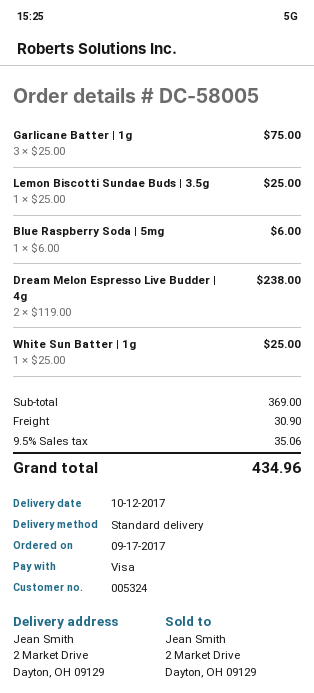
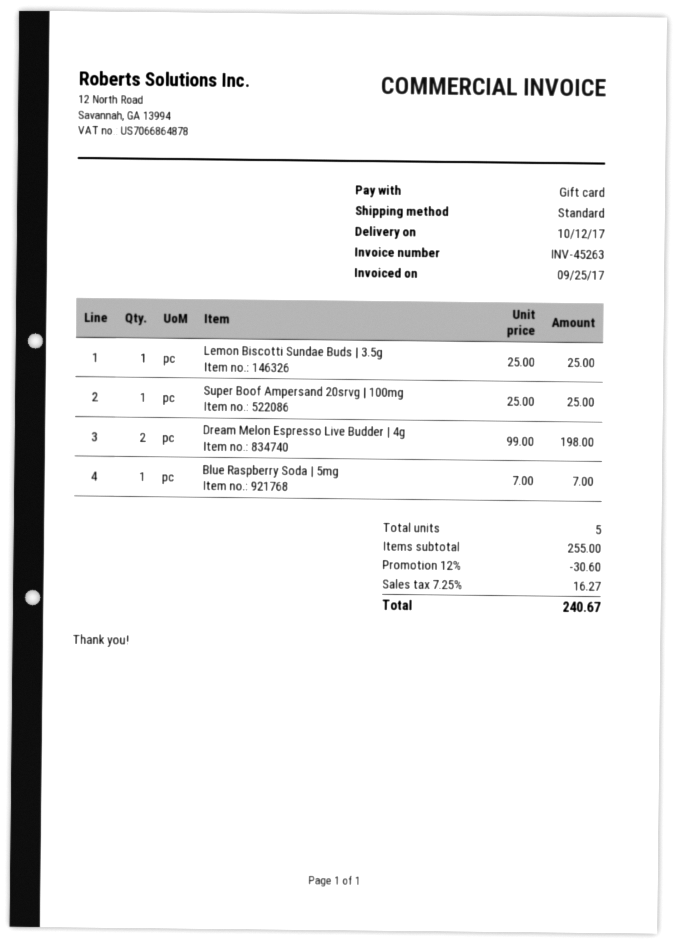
payment method: Visa -> gift card
Garlicane Batter | 1g: 3 x 25.00 = 75.00 -> none
Blue Raspberry Soda | 5mg: 1 x 6.00 = 6.00 -> 1 x 7.00 = 7.00
Dream Melon Espresso Live Budder | 4g: 2 x 119.00 = 238.00 -> 2 x 99.00 = 198.00
White Sun Batter | 1g: 1 x 25.00 = 25.00 -> none
Super Boof Ampersand 20srvg | 100mg: none -> 1 x 25.00 = 25.00
subtotal: 369.00 -> 255.00
discount: none -> 12% = 30.60
shipping: 30.90 -> none
tax: 9.5% = 35.06 -> 7.25% = 16.27
total: 434.96 -> 240.67

